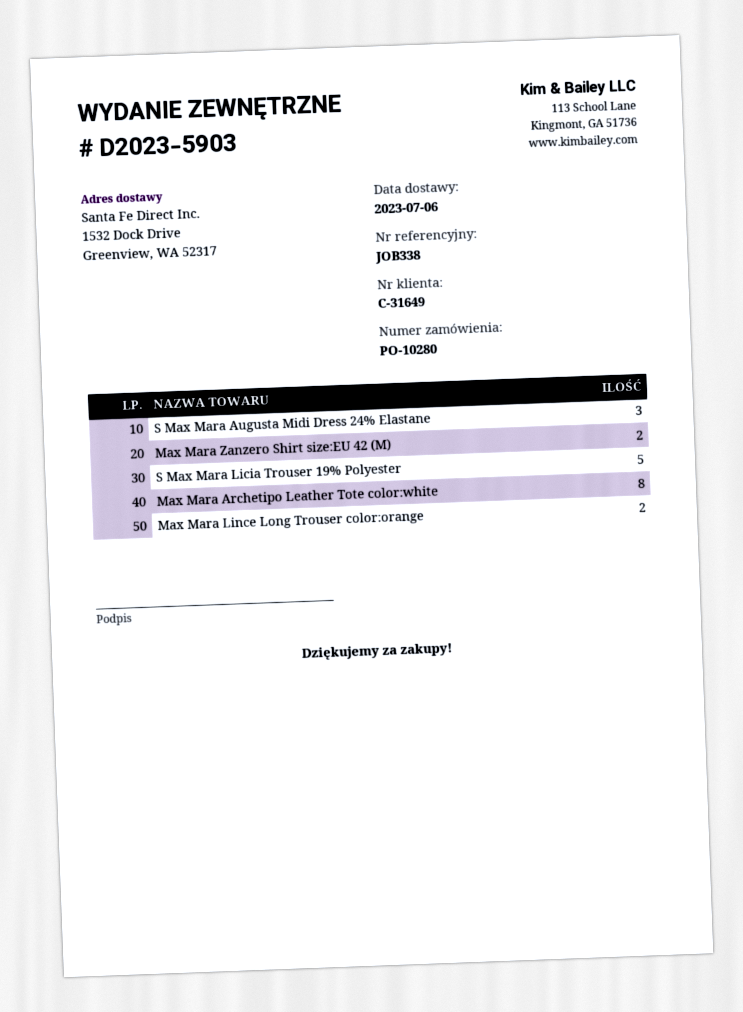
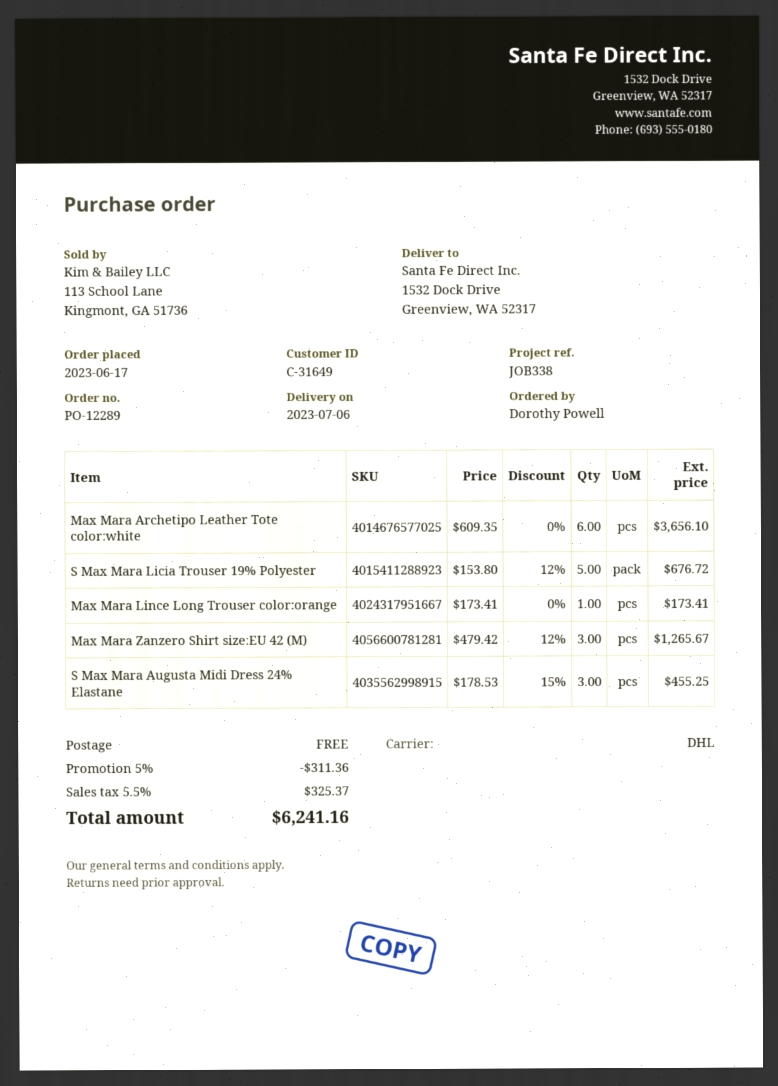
order number: PO-10280 -> PO-12289
Max Mara Zanzero Shirt size:EU 42 (M): 2 -> 3
Max Mara Archetipo Leather Tote color:white: 8 -> 6
Max Mara Lince Long Trouser color:orange: 2 -> 1

